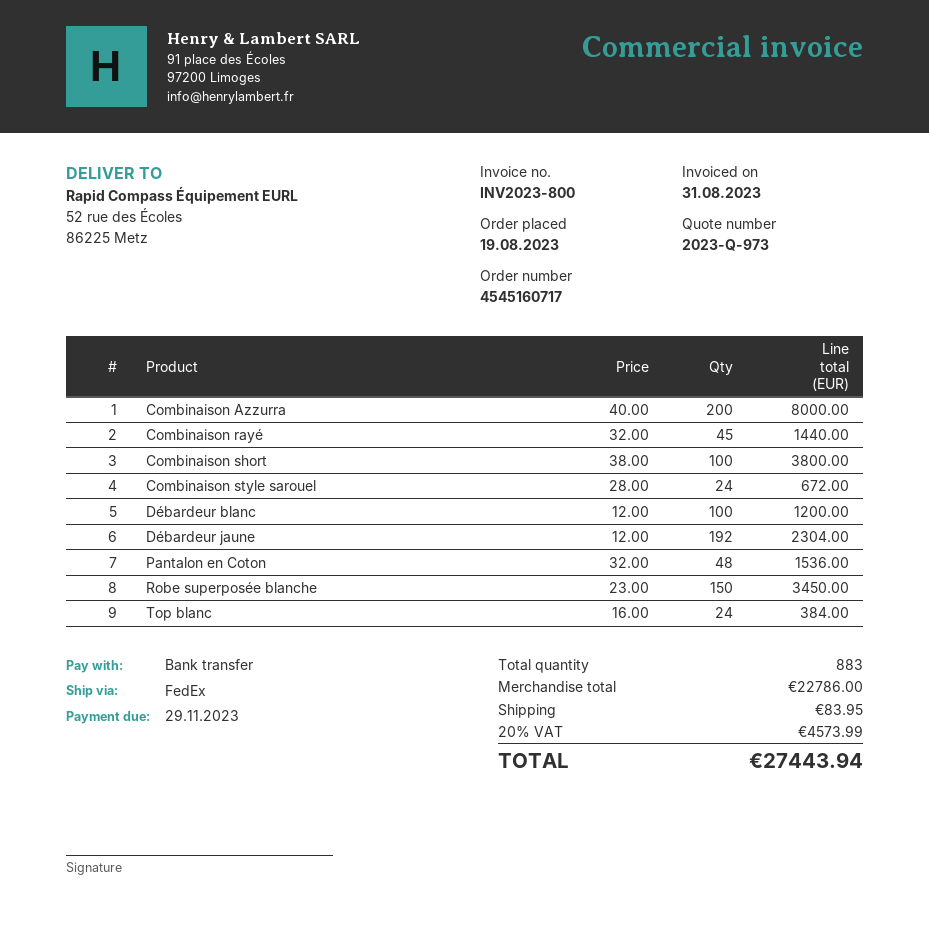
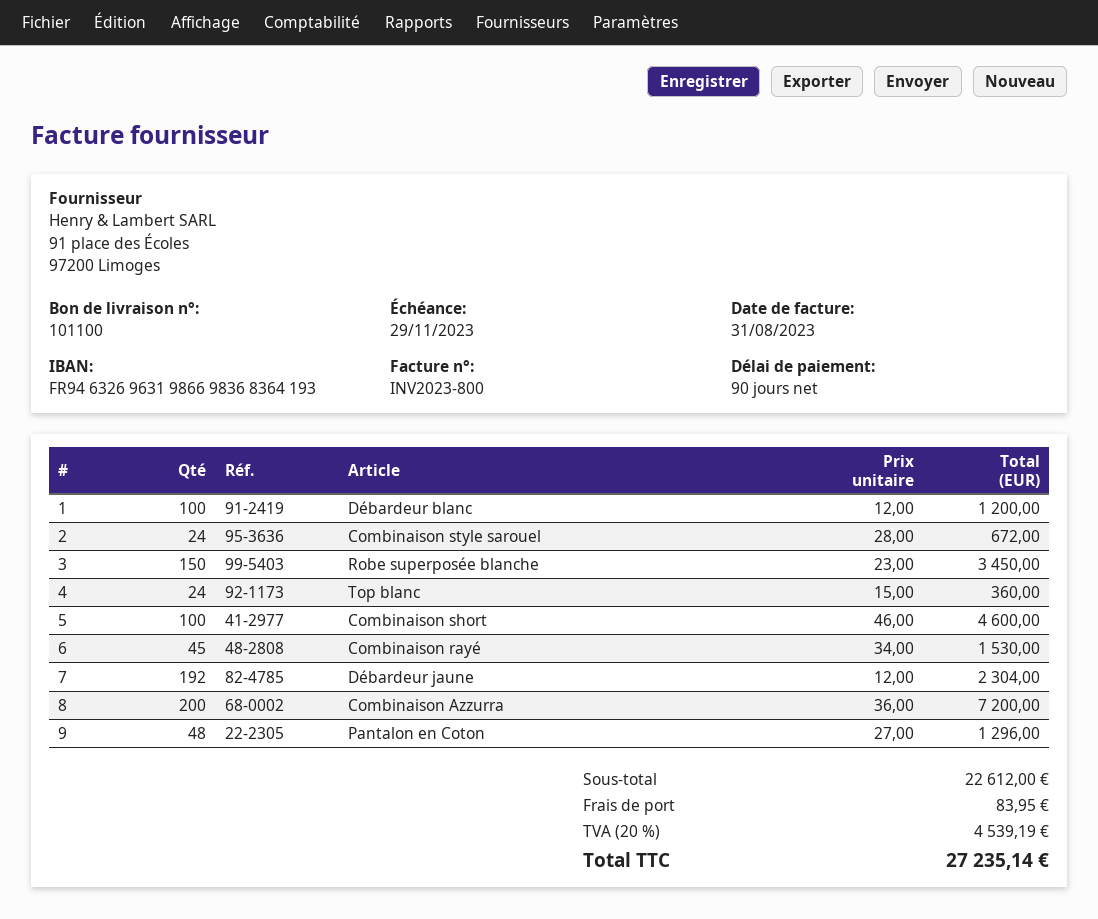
Combinaison Azzurra: 200 x 40.00 = 8000.00 -> 200 x 36.00 = 7200.00
Combinaison rayé: 45 x 32.00 = 1440.00 -> 45 x 34.00 = 1530.00
Combinaison short: 100 x 38.00 = 3800.00 -> 100 x 46.00 = 4600.00
Pantalon en Coton: 48 x 32.00 = 1536.00 -> 48 x 27.00 = 1296.00
Top blanc: 24 x 16.00 = 384.00 -> 24 x 15.00 = 360.00
subtotal: 22786.00 -> 22612.00
tax: 20% = 4573.99 -> 20% = 4539.19
total: 27443.94 -> 27235.14

